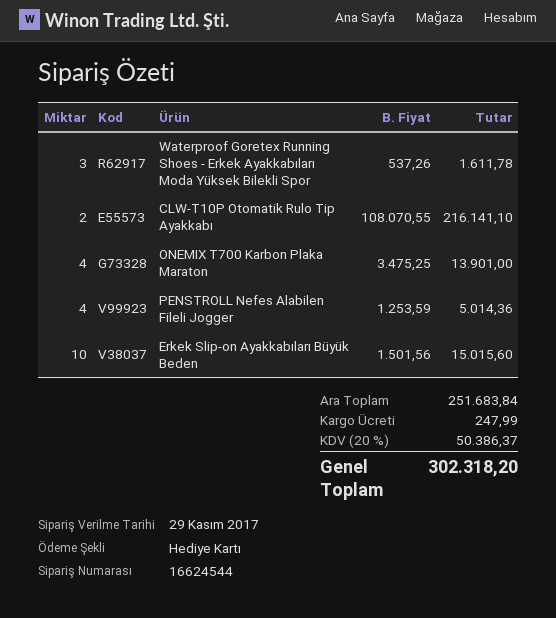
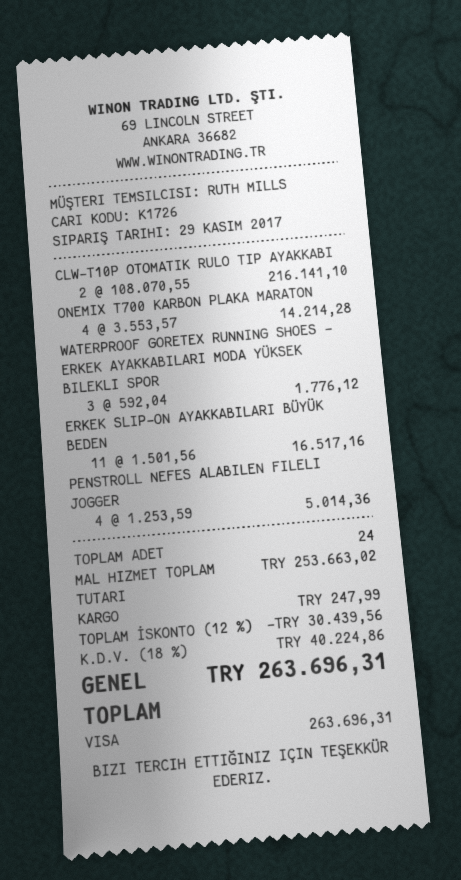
payment method: gift card -> Visa
Waterproof Goretex Running Shoes - Erkek Ayakkabıları Moda Yüksek Bilekli Spor: 3 x 537.26 = 1611.78 -> 3 x 592.04 = 1776.12
ONEMIX T700 Karbon Plaka Maraton: 4 x 3475.25 = 13901.00 -> 4 x 3553.57 = 14214.28
Erkek Slip-on Ayakkabıları Büyük Beden: 10 x 1501.56 = 15015.60 -> 11 x 1501.56 = 16517.16
subtotal: 251683.84 -> 253663.02
discount: none -> 12% = 30439.56
tax: 20% = 50386.37 -> 18% = 40224.86
total: 302318.20 -> 263696.31

